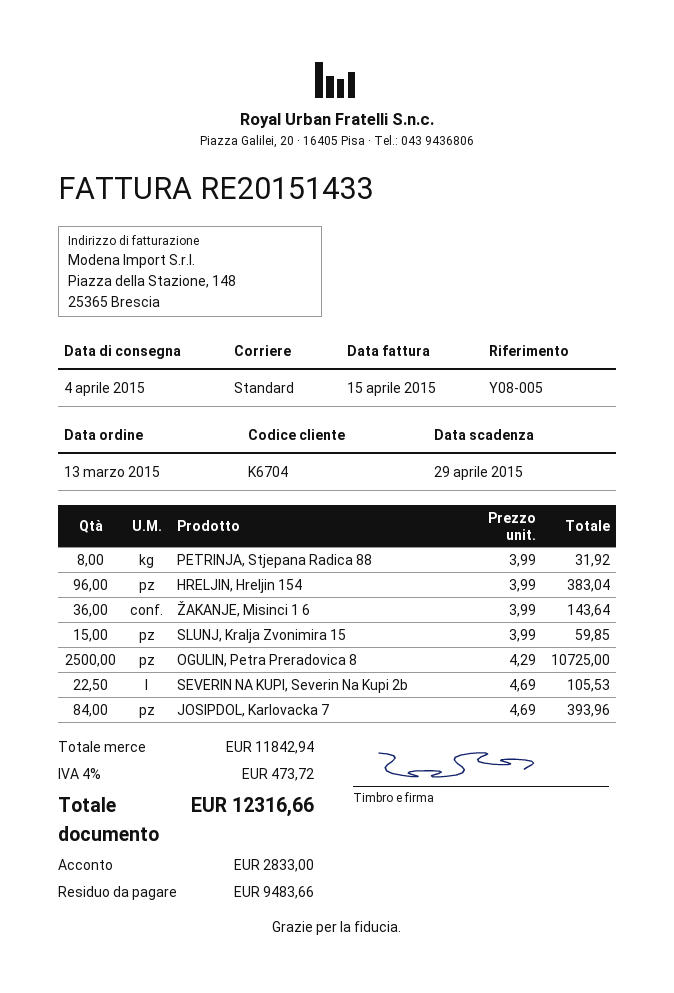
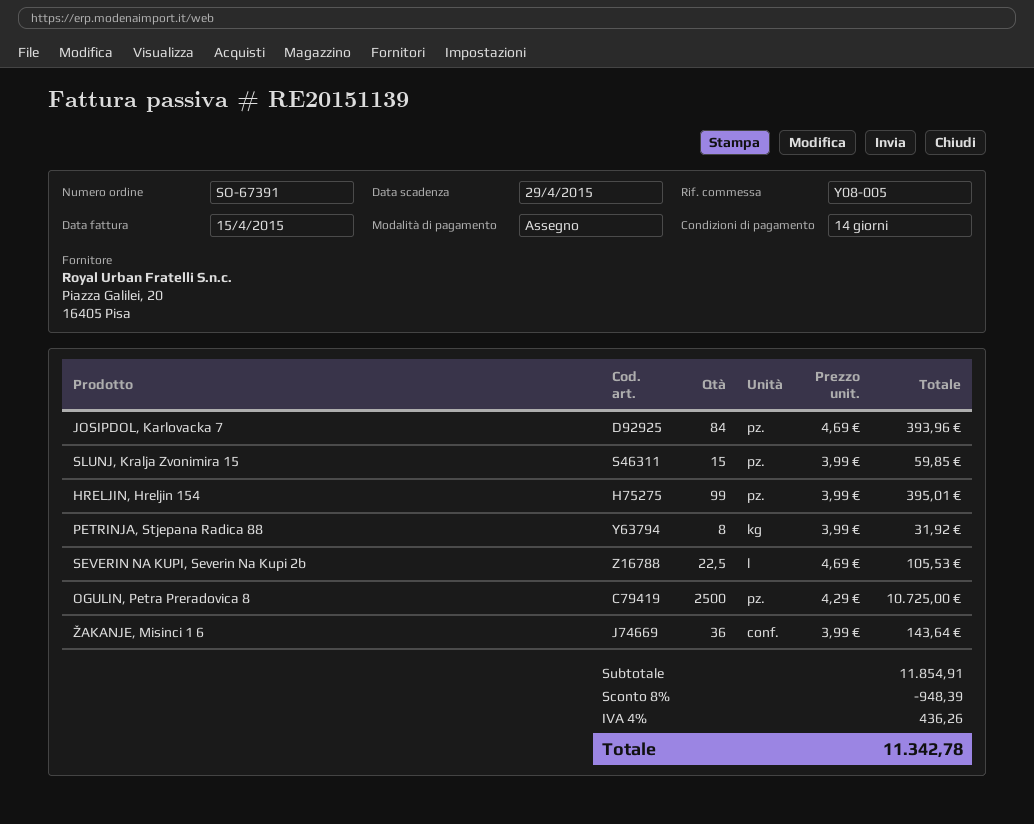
invoice number: RE20151433 -> RE20151139
HRELJIN, Hreljin 154: 96 x 3.99 = 383.04 -> 99 x 3.99 = 395.01
subtotal: 11842.94 -> 11854.91
discount: none -> 8% = 948.39
tax: 4% = 473.72 -> 4% = 436.26
total: 12316.66 -> 11342.78

